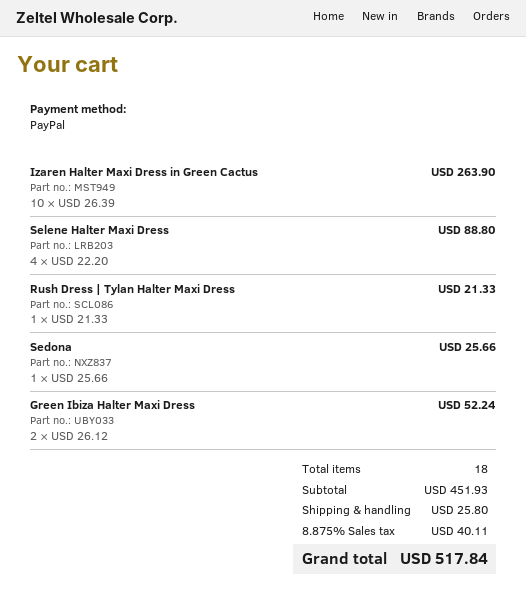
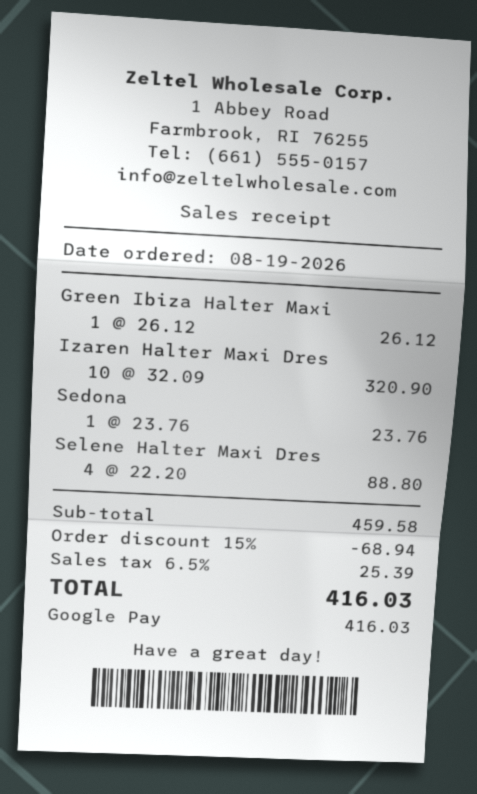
payment method: PayPal -> Google Pay
Izaren Halter Maxi Dress in Green Cactus: 10 x 26.39 = 263.90 -> 10 x 32.09 = 320.90
Rush Dress | Tylan Halter Maxi Dress: 1 x 21.33 = 21.33 -> none
Sedona: 1 x 25.66 = 25.66 -> 1 x 23.76 = 23.76
Green Ibiza Halter Maxi Dress: 2 x 26.12 = 52.24 -> 1 x 26.12 = 26.12
subtotal: 451.93 -> 459.58
discount: none -> 15% = 68.94
shipping: 25.80 -> none
tax: 8.875% = 40.11 -> 6.5% = 25.39
total: 517.84 -> 416.03

